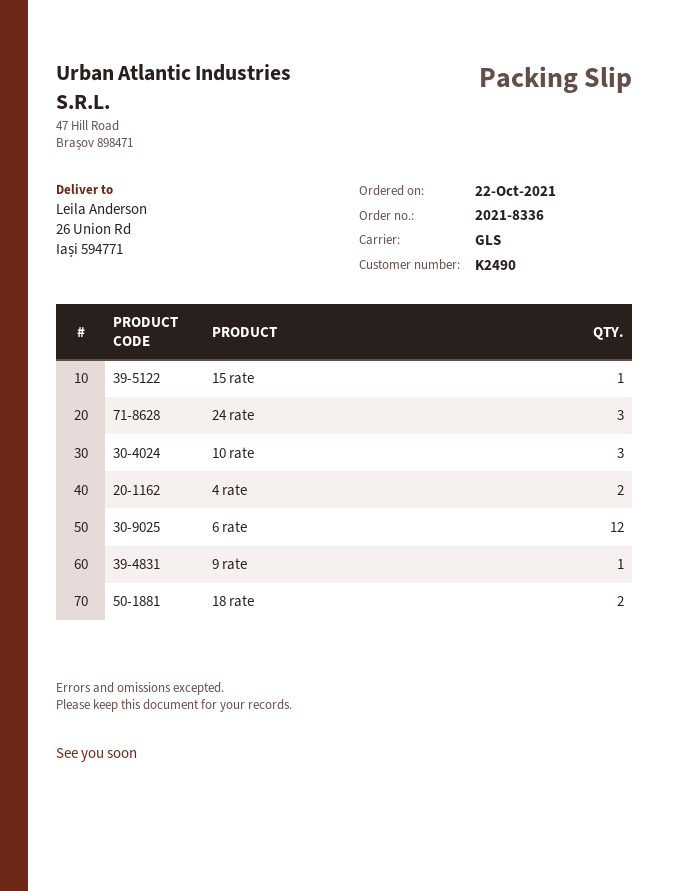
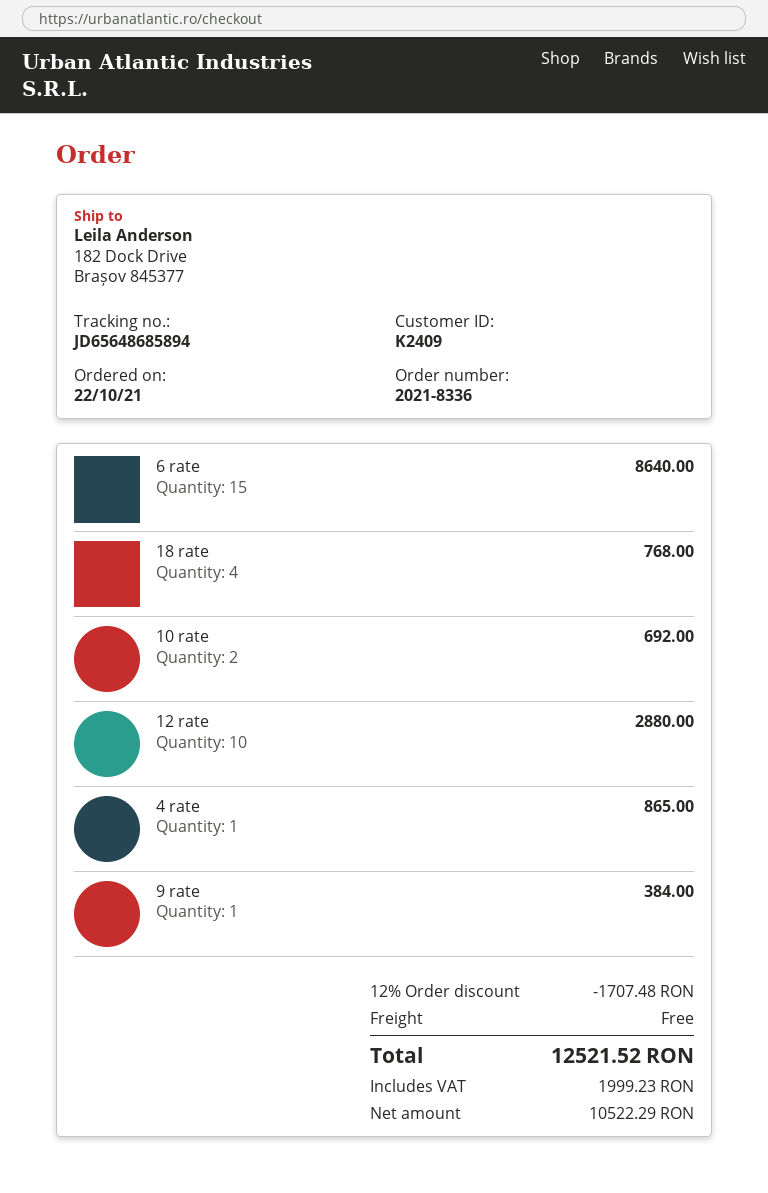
customer number: K2490 -> K2409
ship to: 26 Union Rd, Iași 594771 -> 182 Dock Drive, Brașov 845377
15 rate: 1 -> none
24 rate: 3 -> none
10 rate: 3 -> 2
4 rate: 2 -> 1
6 rate: 12 -> 15
18 rate: 2 -> 4
12 rate: none -> 10

